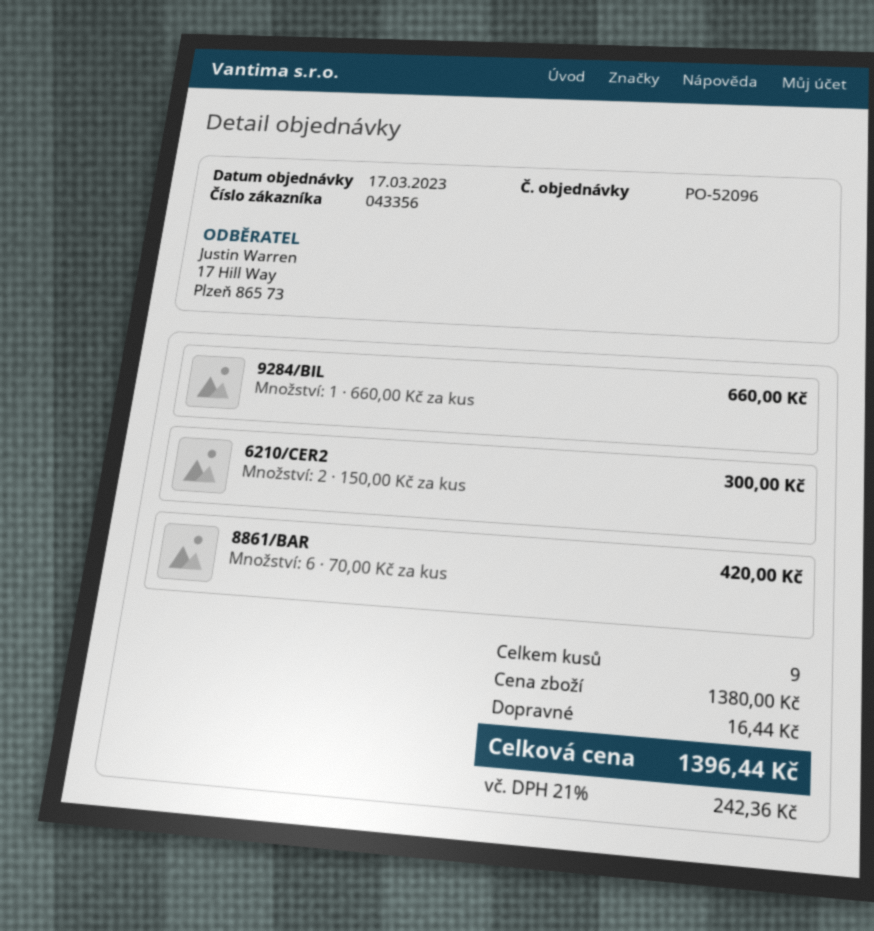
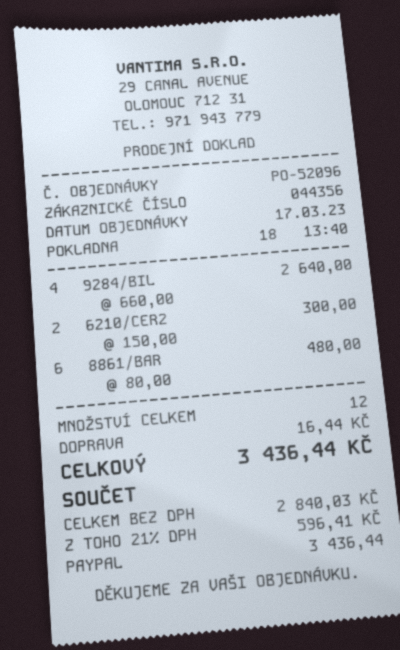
customer number: 043356 -> 044356
9284/BIL: 1 x 660.00 = 660.00 -> 4 x 660.00 = 2640.00
8861/BAR: 6 x 70.00 = 420.00 -> 6 x 80.00 = 480.00
total quantity: 9 -> 12
tax: 21% = 242.36 -> 21% = 596.41
total: 1396.44 -> 3436.44

